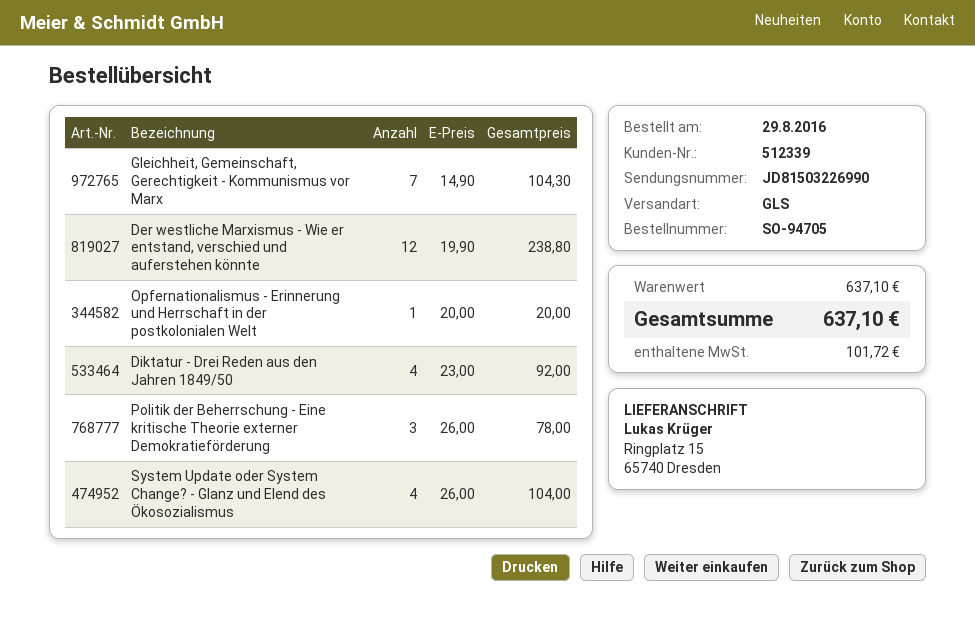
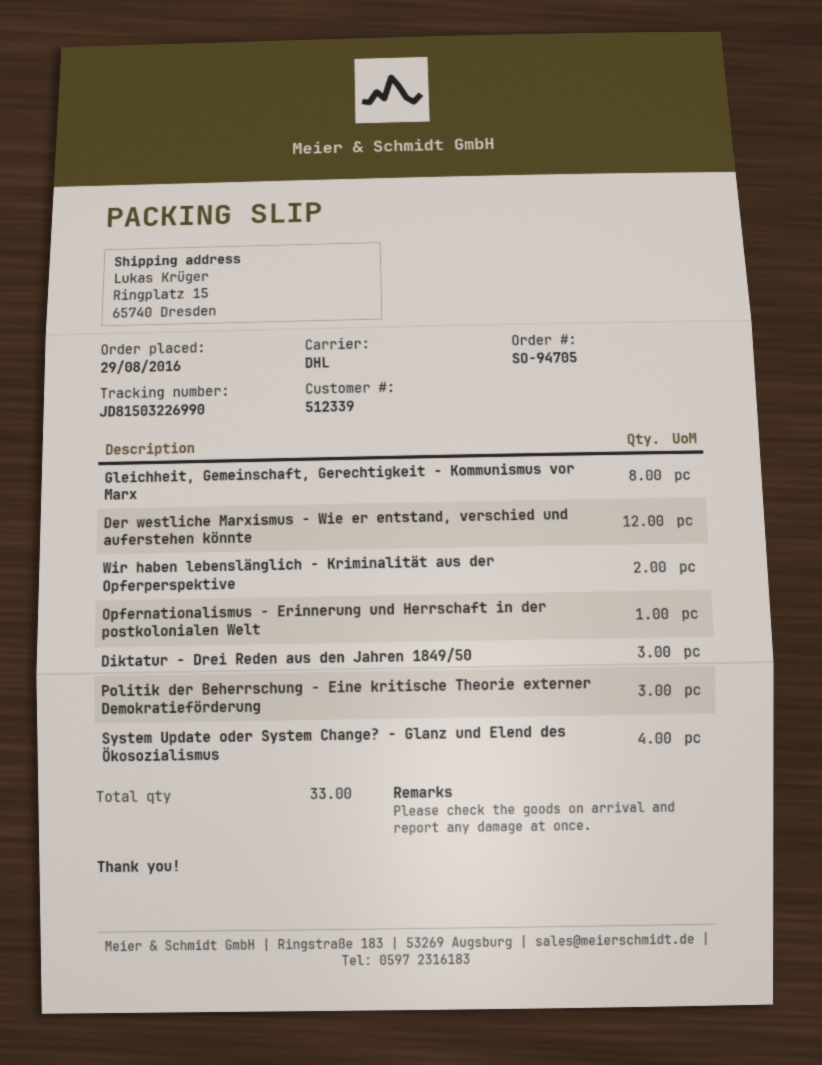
shipping method: GLS -> DHL
Gleichheit, Gemeinschaft, Gerechtigkeit - Kommunismus vor Marx: 7 -> 8
Diktatur - Drei Reden aus den Jahren 1849/50: 4 -> 3
Wir haben lebenslänglich - Kriminalität aus der Opferperspektive: none -> 2

